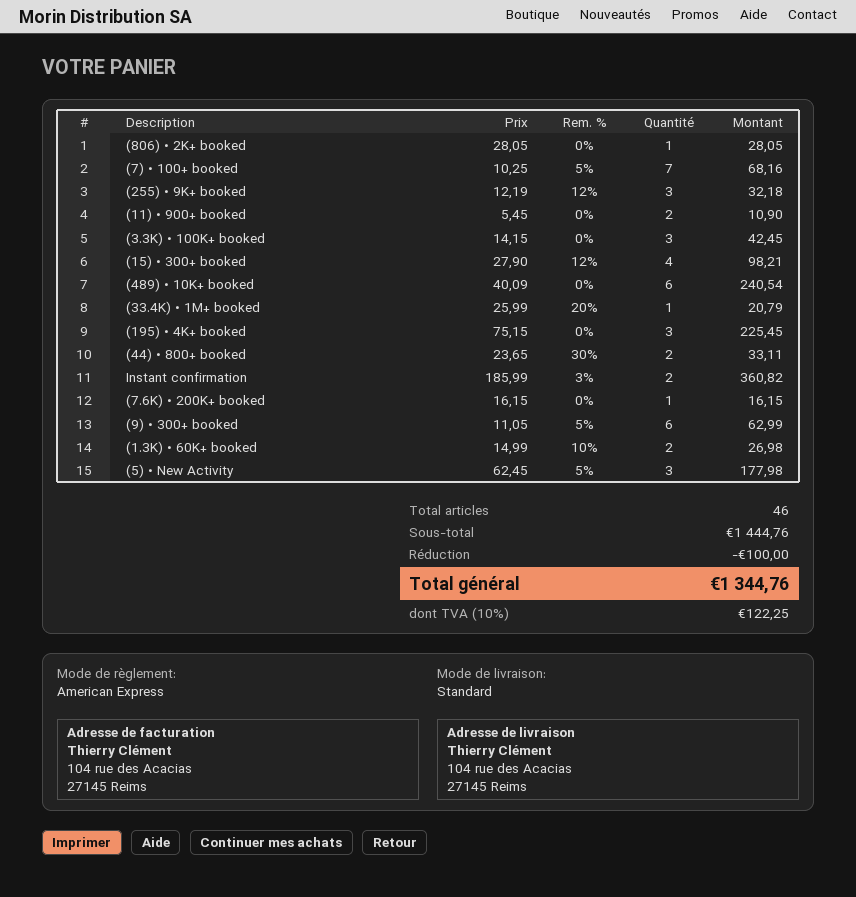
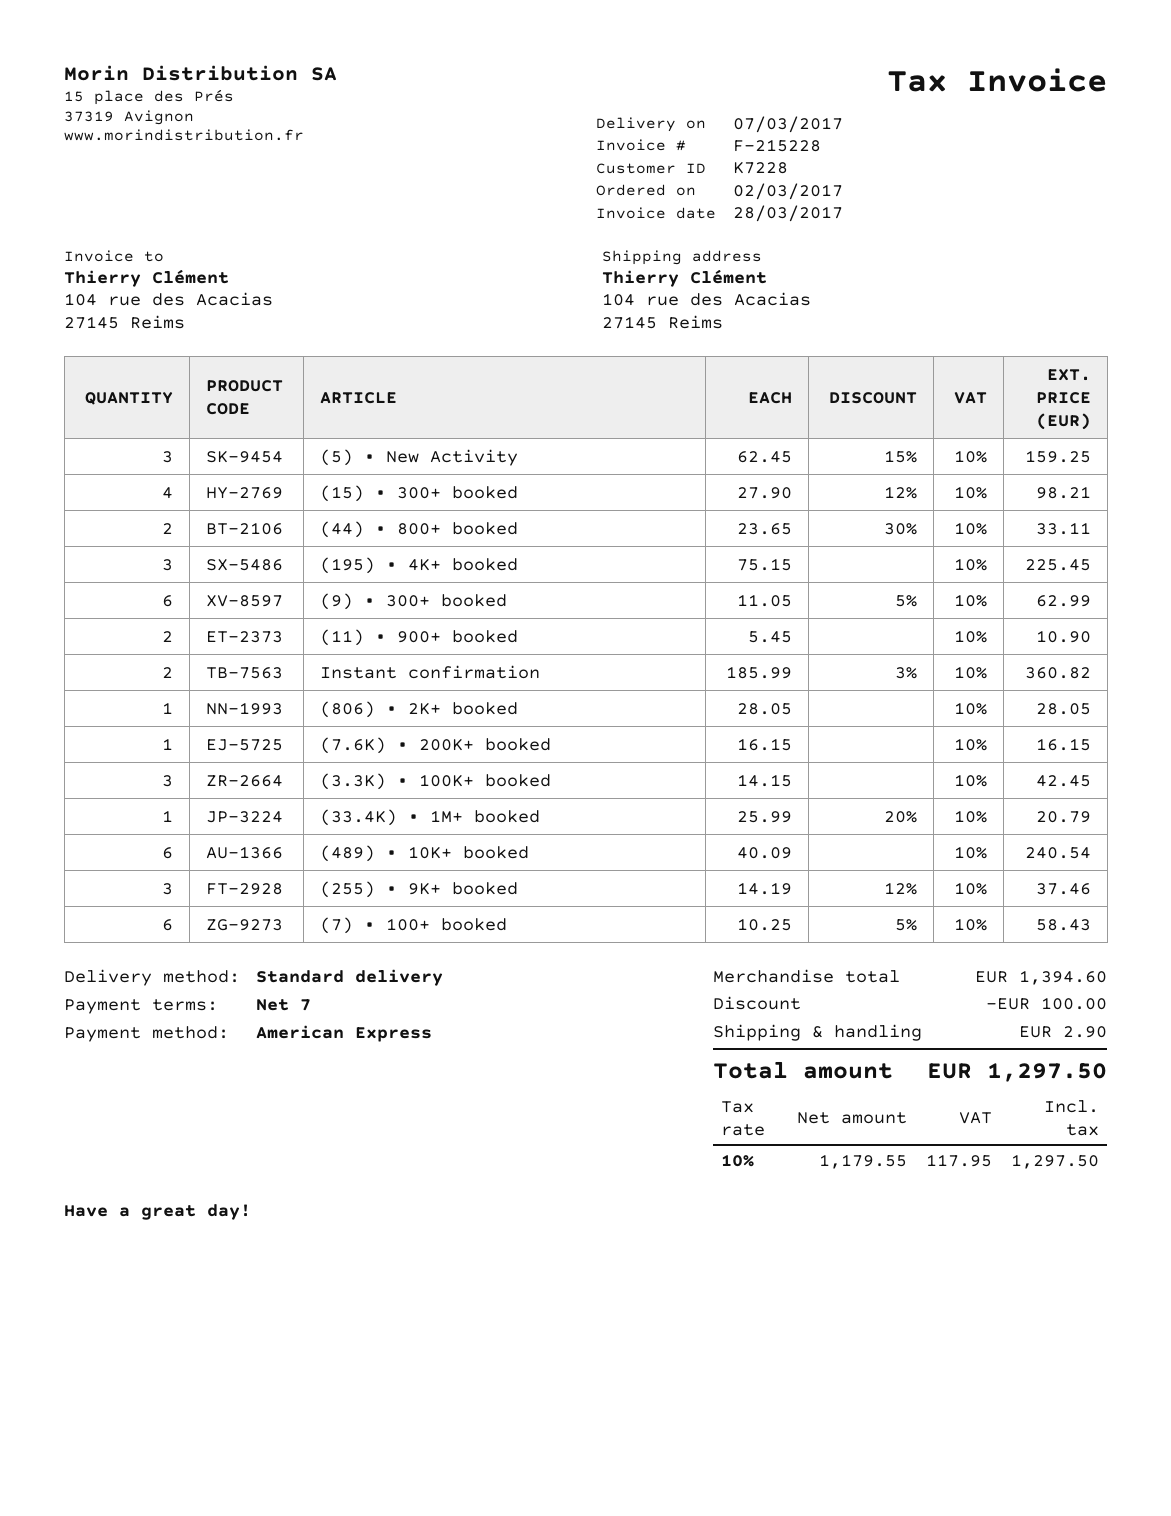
(7) • 100+ booked: 7 x 10.25 - 5% = 68.16 -> 6 x 10.25 - 5% = 58.43
(255) • 9K+ booked: 3 x 12.19 - 12% = 32.18 -> 3 x 14.19 - 12% = 37.46
(1.3K) • 60K+ booked: 2 x 14.99 - 10% = 26.98 -> none
(5) • New Activity: 3 x 62.45 - 5% = 177.98 -> 3 x 62.45 - 15% = 159.25
subtotal: 1444.76 -> 1394.60
shipping: none -> 2.90
tax: 10% = 122.25 -> 10% = 117.95
total: 1344.76 -> 1297.50

